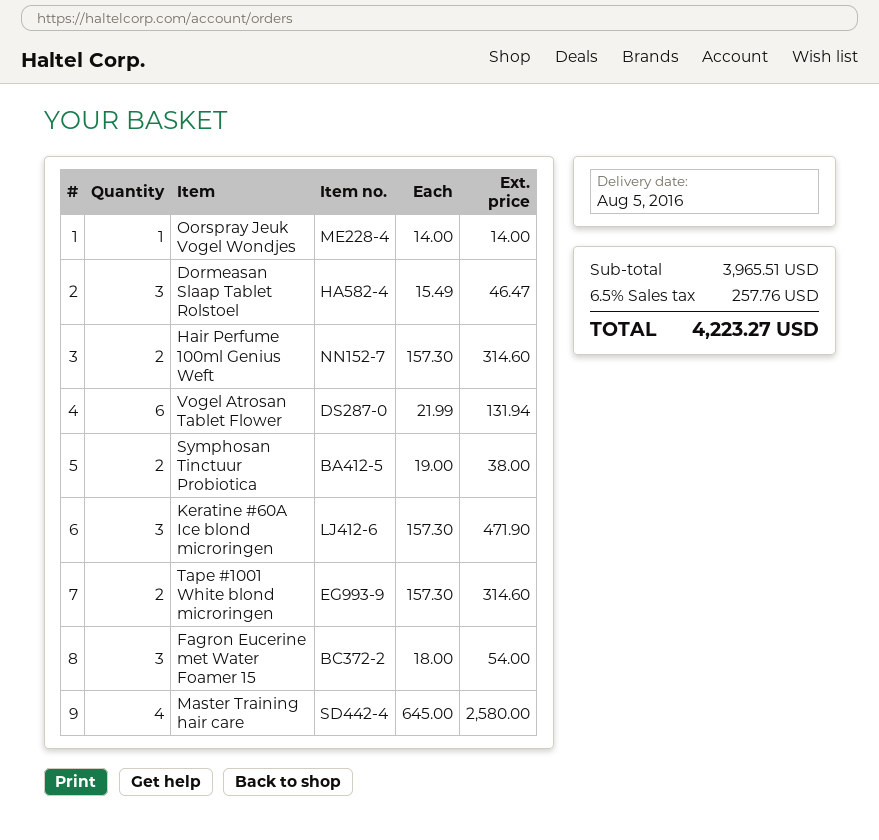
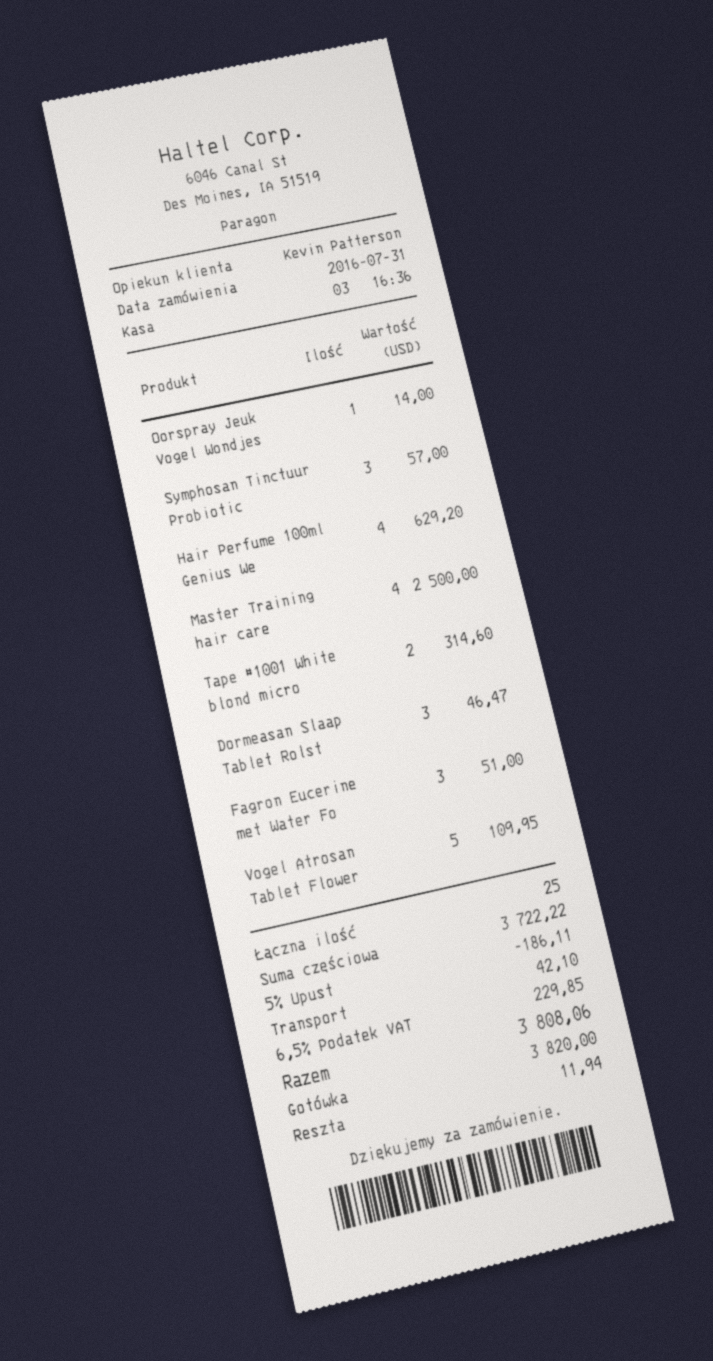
Hair Perfume 100ml Genius Weft: 2 for 314.60 -> 4 for 629.20
Vogel Atrosan Tablet Flower: 6 for 131.94 -> 5 for 109.95
Symphosan Tinctuur Probiotica: 2 for 38.00 -> 3 for 57.00
Keratine #60A Ice blond microringen: 3 for 471.90 -> none
Fagron Eucerine met Water Foamer 15: 3 for 54.00 -> 3 for 51.00
Master Training hair care: 4 for 2580.00 -> 4 for 2500.00
subtotal: 3965.51 -> 3722.22
discount: none -> 5% = 186.11
shipping: none -> 42.10
tax: 6.5% = 257.76 -> 6.5% = 229.85
total: 4223.27 -> 3808.06

